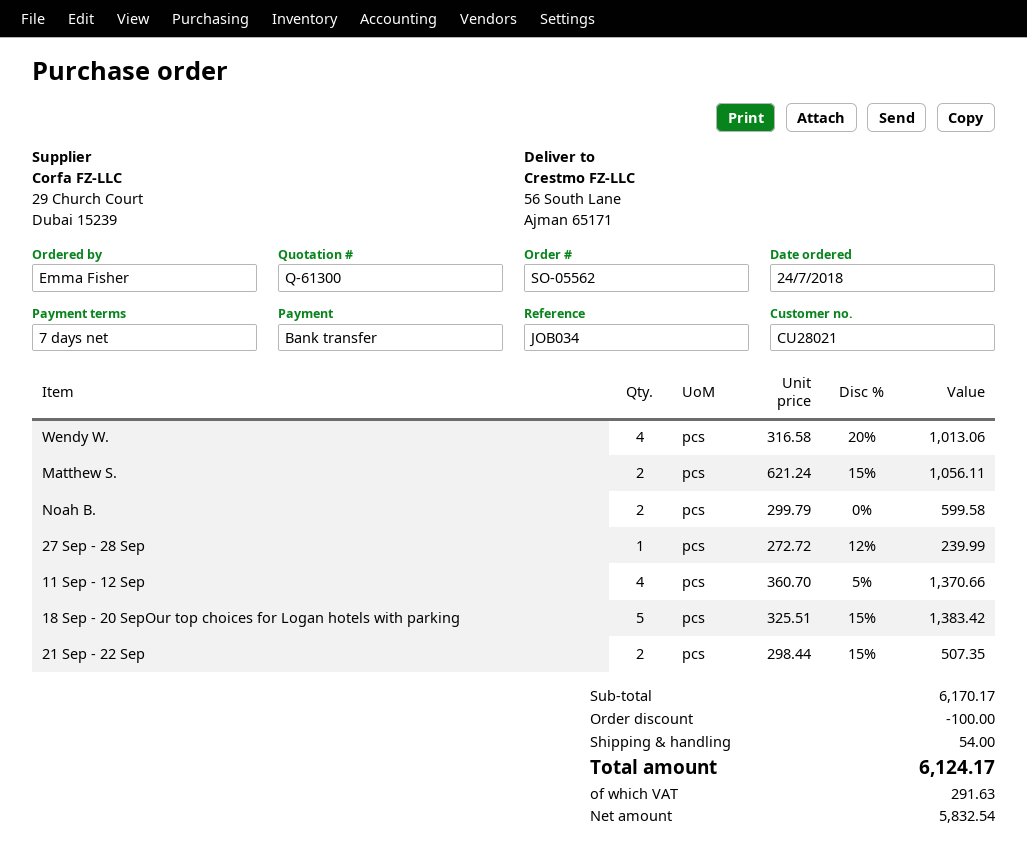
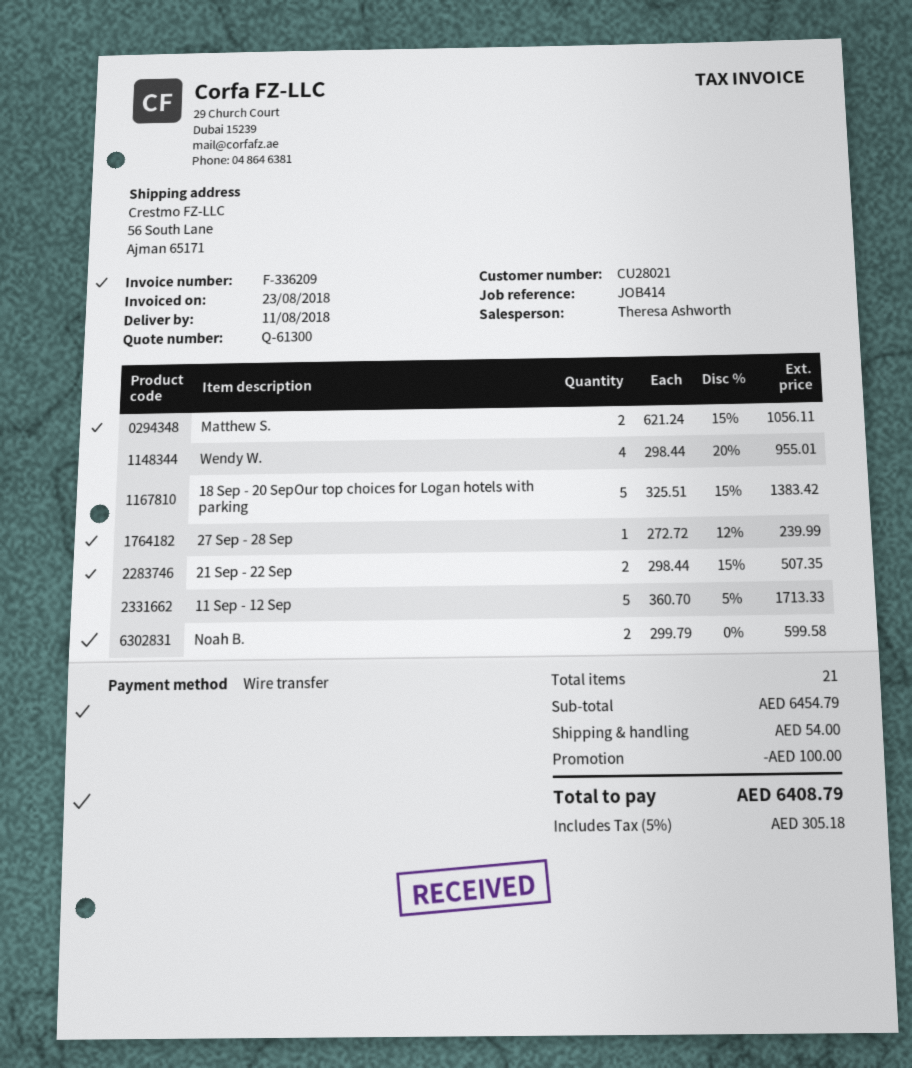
reference: JOB034 -> JOB414
Wendy W.: 4 x 316.58 - 20% = 1013.06 -> 4 x 298.44 - 20% = 955.01
11 Sep - 12 Sep: 4 x 360.70 - 5% = 1370.66 -> 5 x 360.70 - 5% = 1713.33
subtotal: 6170.17 -> 6454.79
tax: 291.63 -> 305.18
total: 6124.17 -> 6408.79

